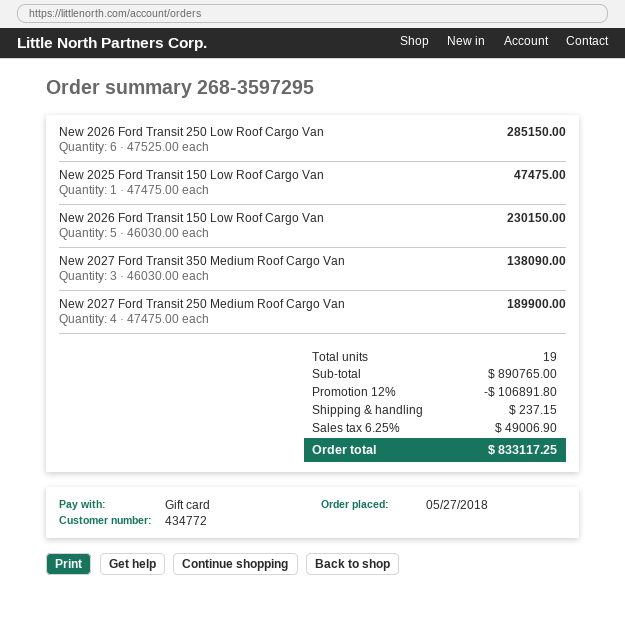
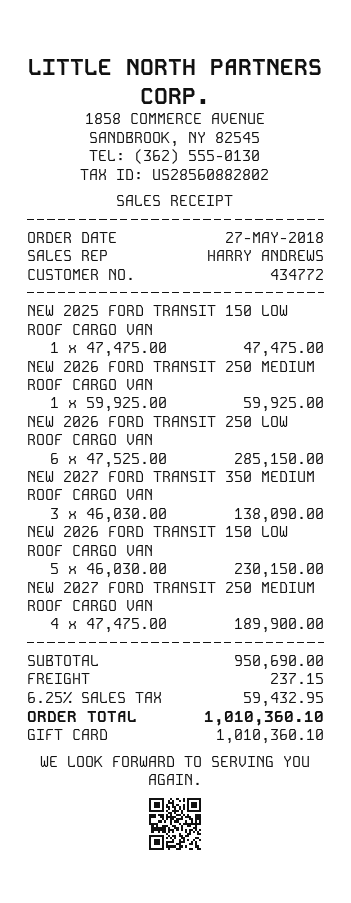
NEW 2026 FORD TRANSIT 250 MEDIUM ROOF CARGO VAN: none -> 1 x 59925.00 = 59925.00
subtotal: 890765.00 -> 950690.00
discount: 12% = 106891.80 -> none
tax: 6.25% = 49006.90 -> 6.25% = 59432.95
total: 833117.25 -> 1010360.10

